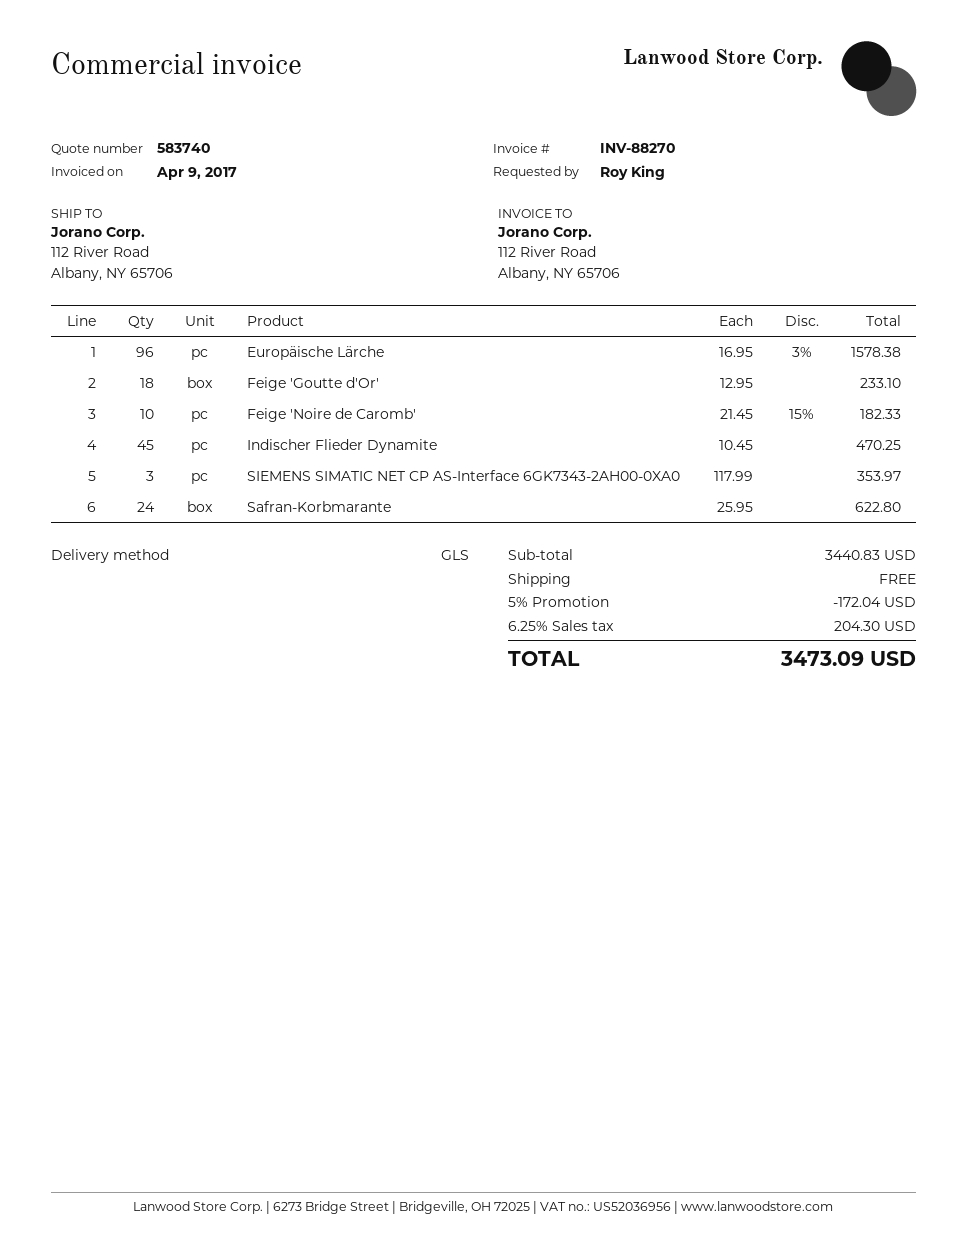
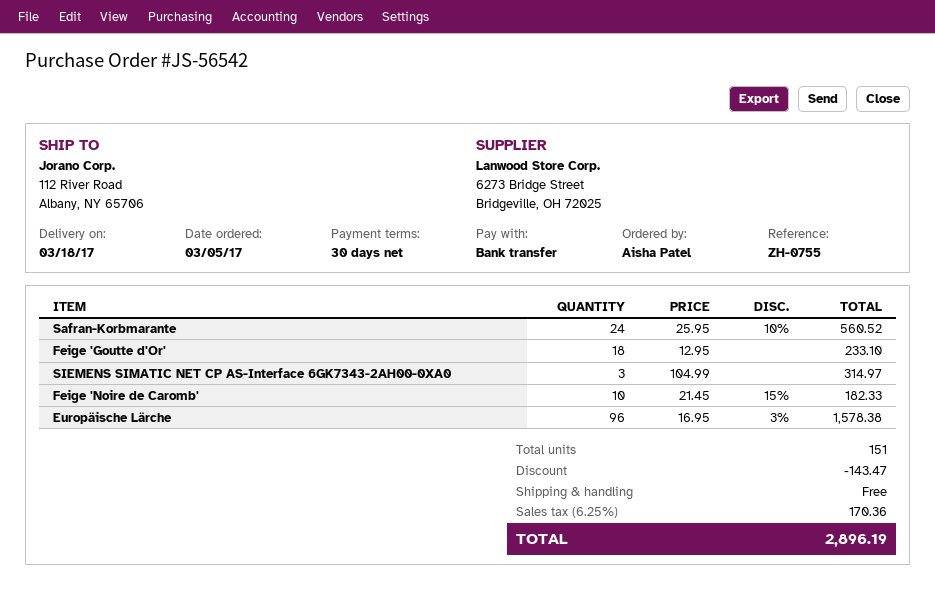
ordered by: Roy King -> Aisha Patel
Indischer Flieder Dynamite: 45 x 10.45 = 470.25 -> none
SIEMENS SIMATIC NET CP AS-Interface 6GK7343-2AH00-0XA0: 3 x 117.99 = 353.97 -> 3 x 104.99 = 314.97
Safran-Korbmarante: 24 x 25.95 = 622.80 -> 24 x 25.95 - 10% = 560.52
discount: 172.04 -> 143.47
tax: 6.25% = 204.30 -> 6.25% = 170.36
total: 3473.09 -> 2896.19

